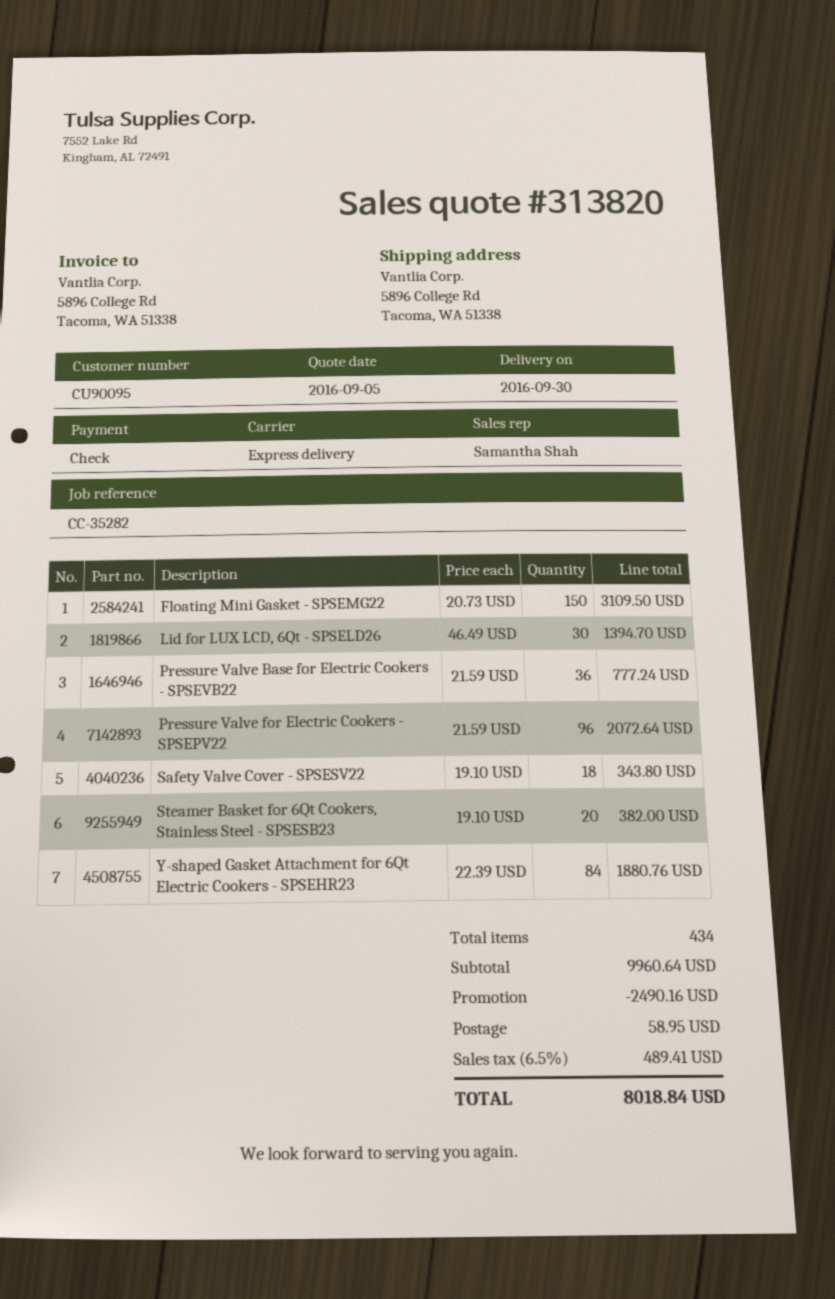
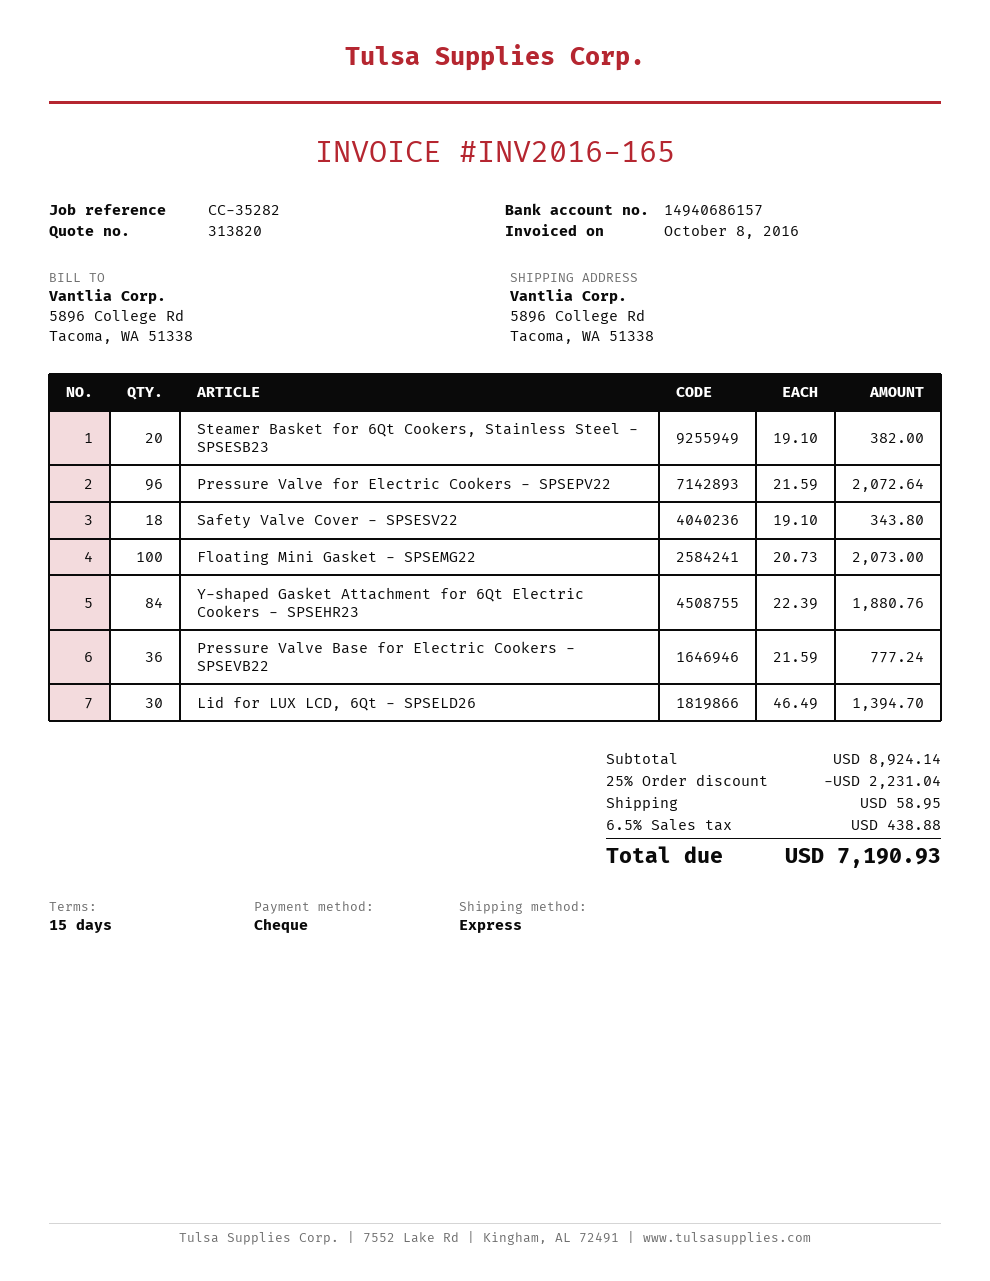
Floating Mini Gasket - SPSEMG22: 150 x 20.73 = 3109.50 -> 100 x 20.73 = 2073.00
subtotal: 9960.64 -> 8924.14
discount: 2490.16 -> 2231.04
tax: 6.5% = 489.41 -> 6.5% = 438.88
total: 8018.84 -> 7190.93

